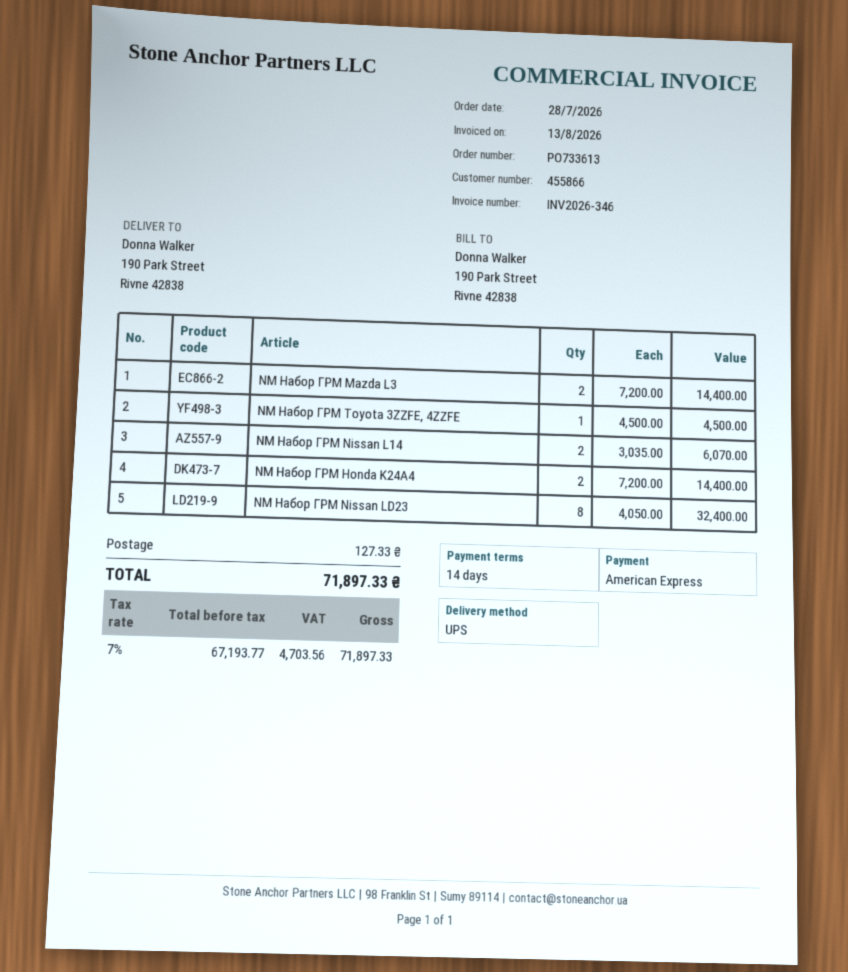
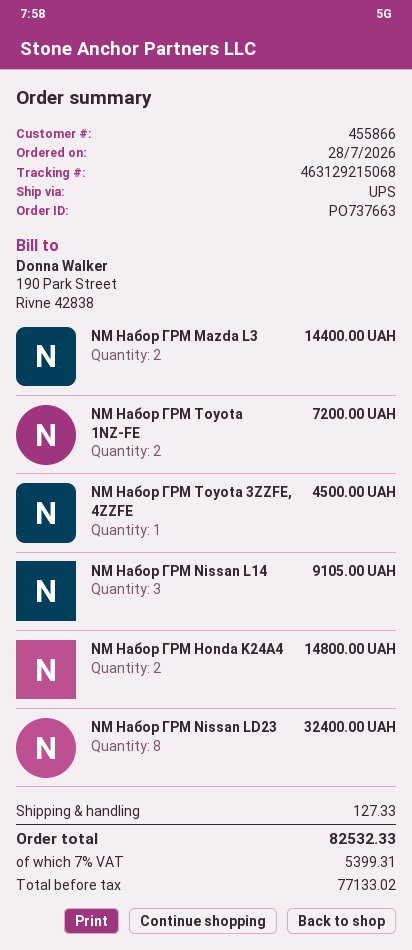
order number: PO733613 -> PO737663
NM Набор ГРМ Nissan L14: 2 for 6070.00 -> 3 for 9105.00
NM Набор ГРМ Honda K24A4: 2 for 14400.00 -> 2 for 14800.00
NM Набор ГРМ Toyota 1NZ-FE: none -> 2 for 7200.00
net: 67193.77 -> 77133.02
tax: 7% = 4703.56 -> 7% = 5399.31
total: 71897.33 -> 82532.33

